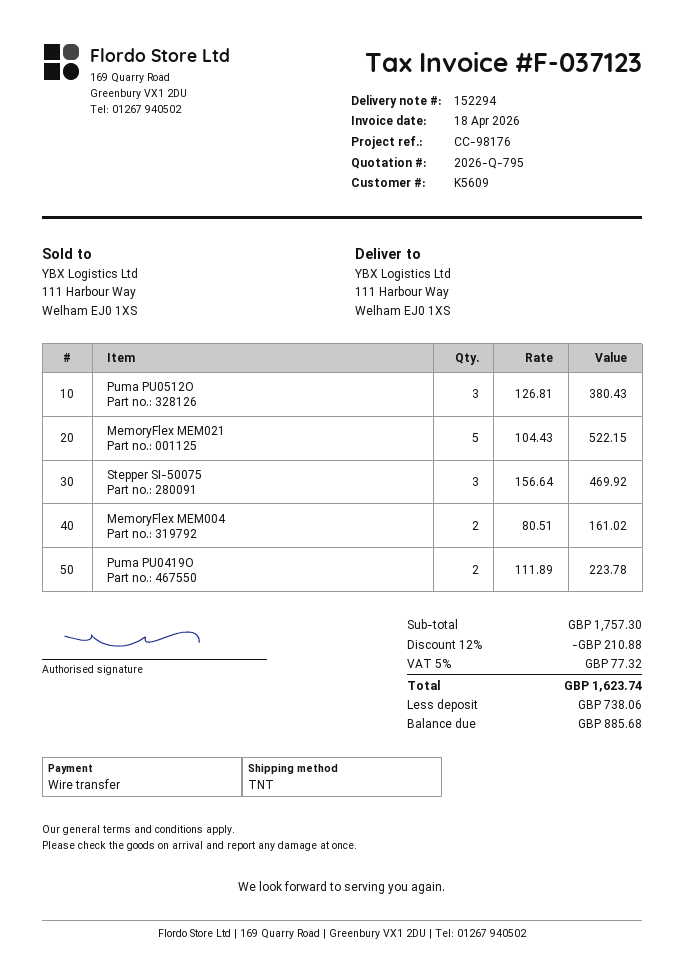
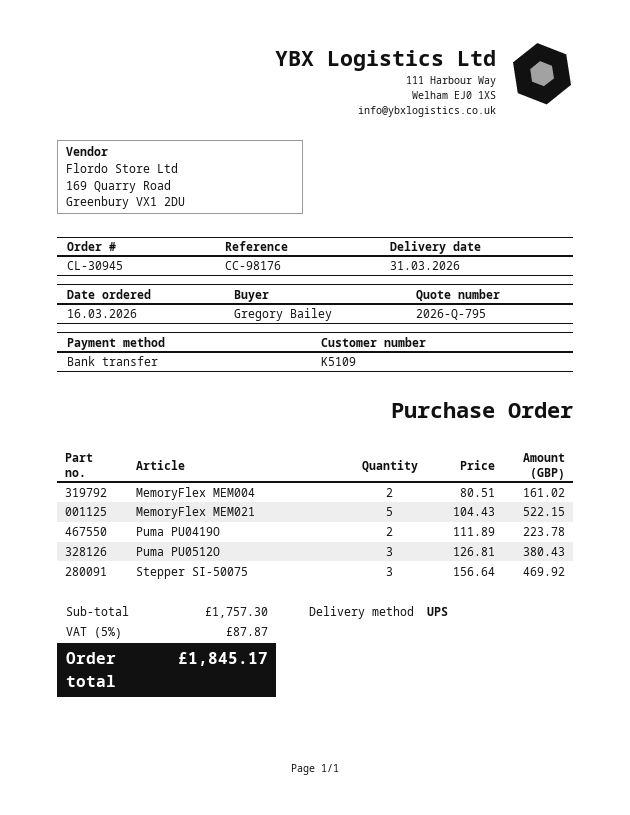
customer number: K5609 -> K5109
shipping method: TNT -> UPS
discount: 12% = 210.88 -> none
tax: 5% = 77.32 -> 5% = 87.87
total: 1623.74 -> 1845.17

